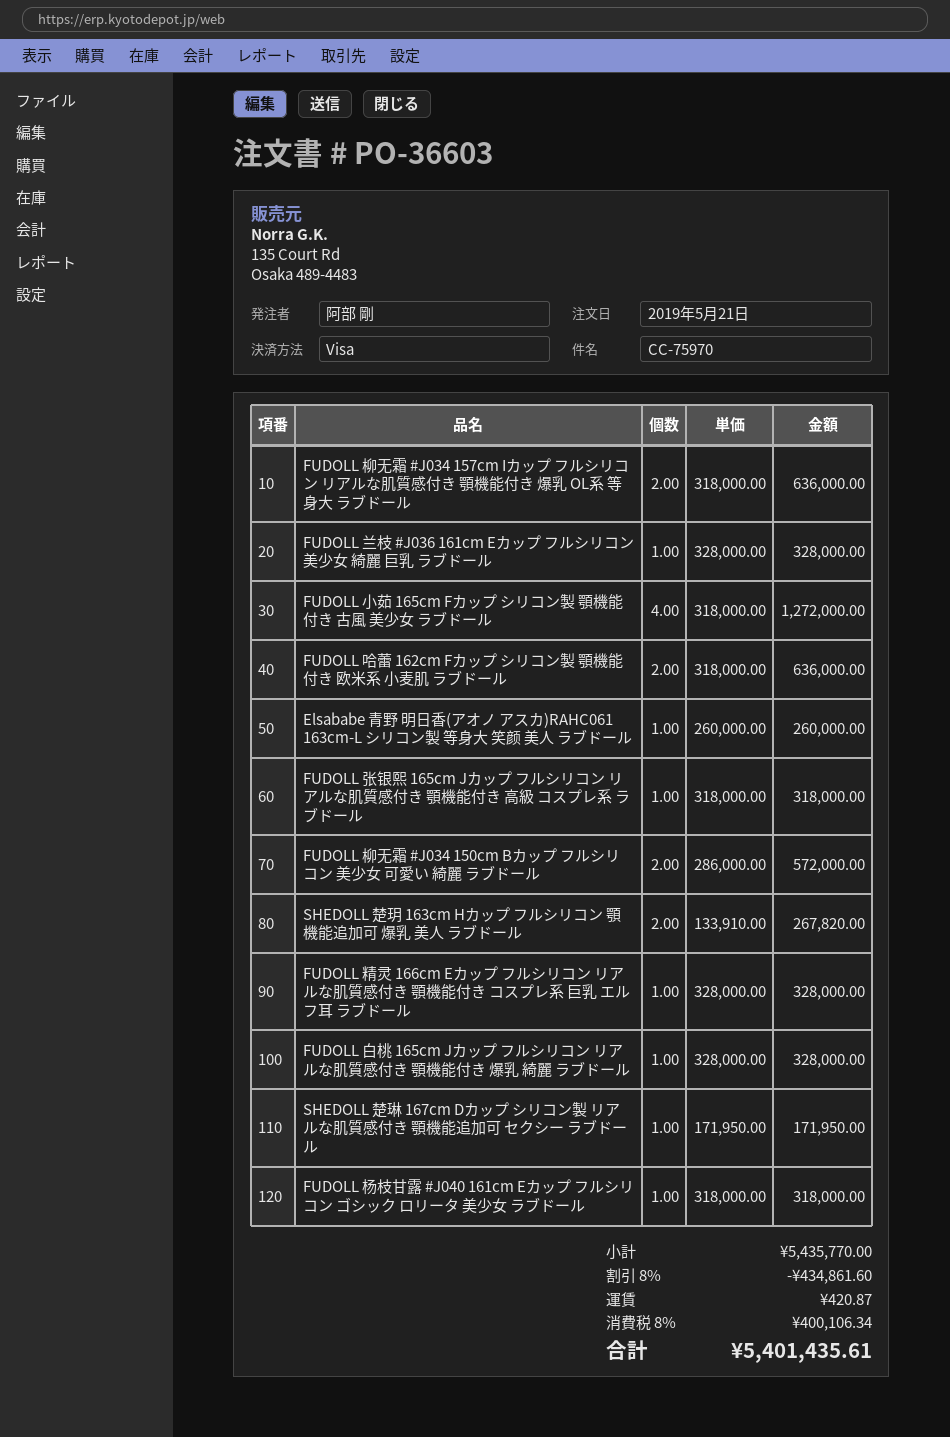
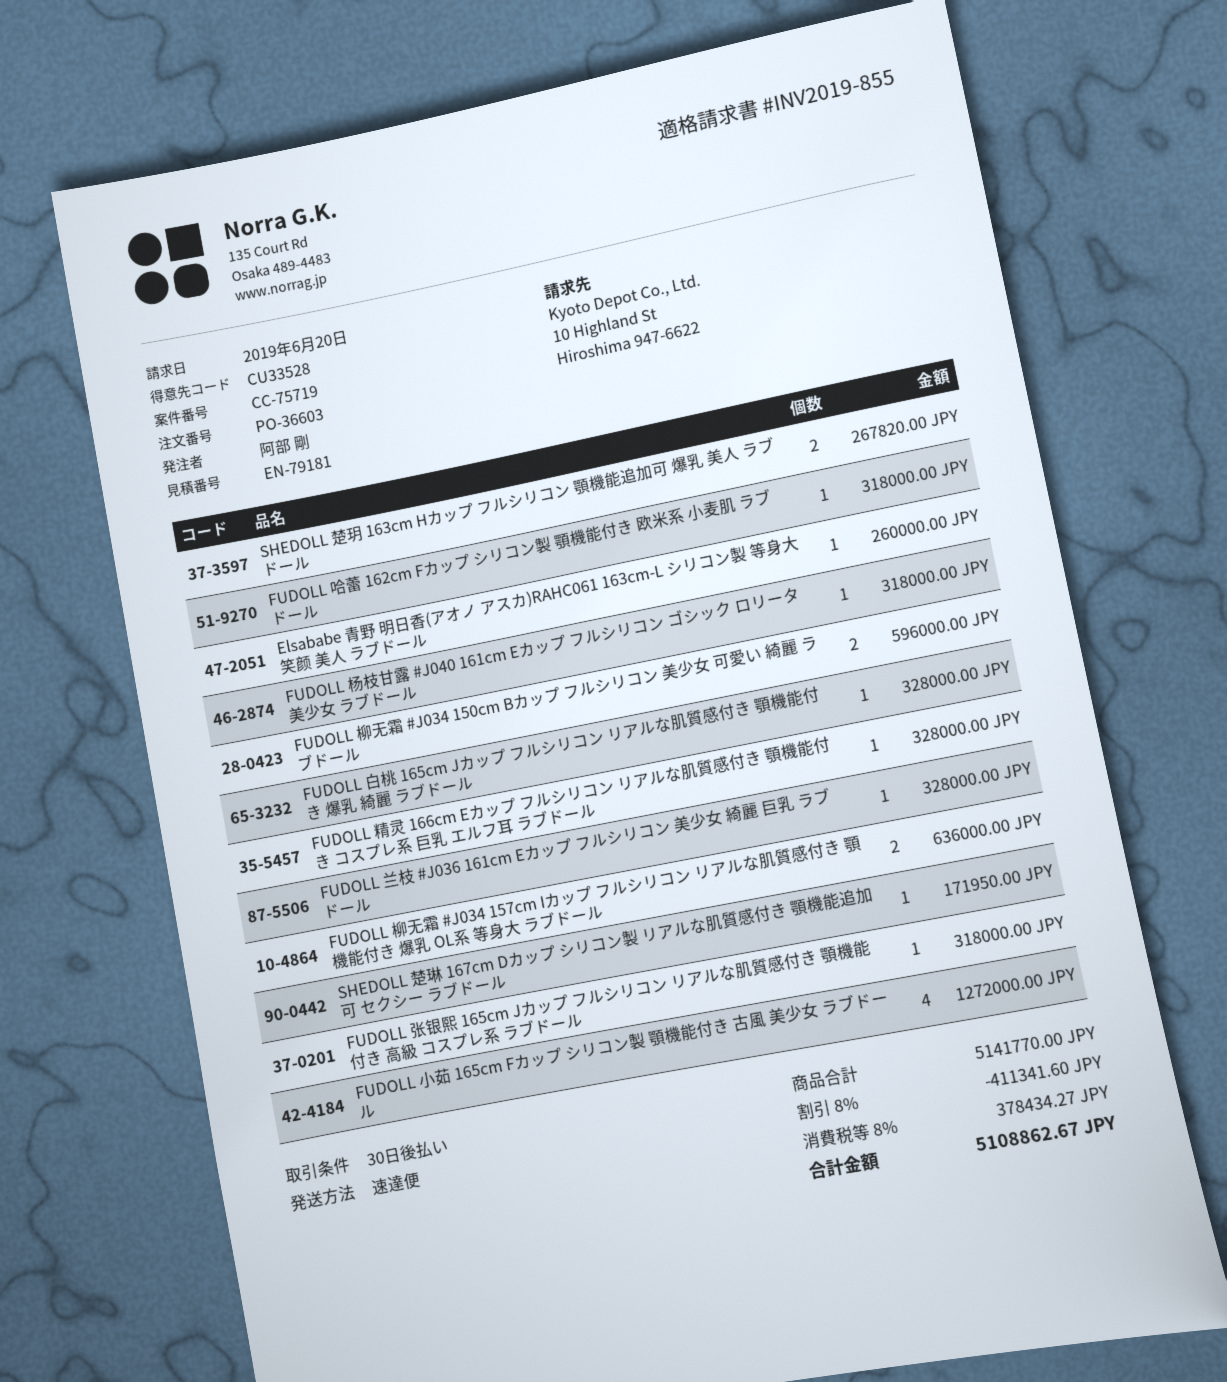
reference: CC-75970 -> CC-75719
FUDOLL 哈蕾 162cm Fカップ シリコン製 顎機能付き 欧米系 小麦肌 ラブドール: 2 for 636000.00 -> 1 for 318000.00
FUDOLL 柳无霜 #J034 150cm Bカップ フルシリコン 美少女 可愛い 綺麗 ラブドール: 2 for 572000.00 -> 2 for 596000.00
subtotal: 5435770.00 -> 5141770.00
discount: 8% = 434861.60 -> 8% = 411341.60
shipping: 420.87 -> none
tax: 8% = 400106.34 -> 8% = 378434.27
total: 5401435.61 -> 5108862.67

